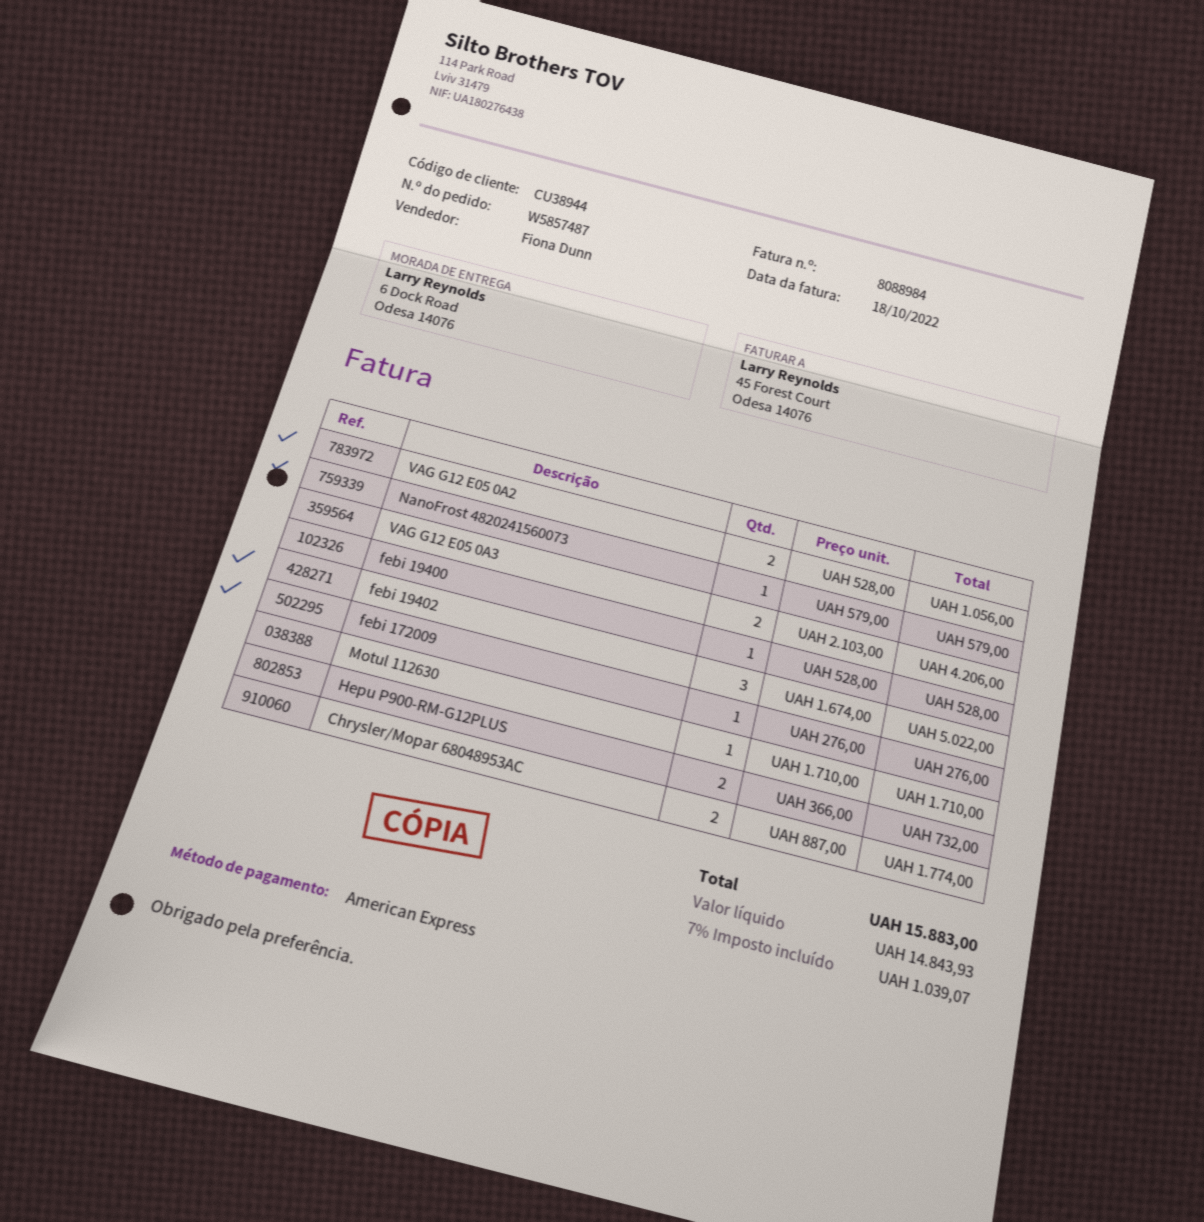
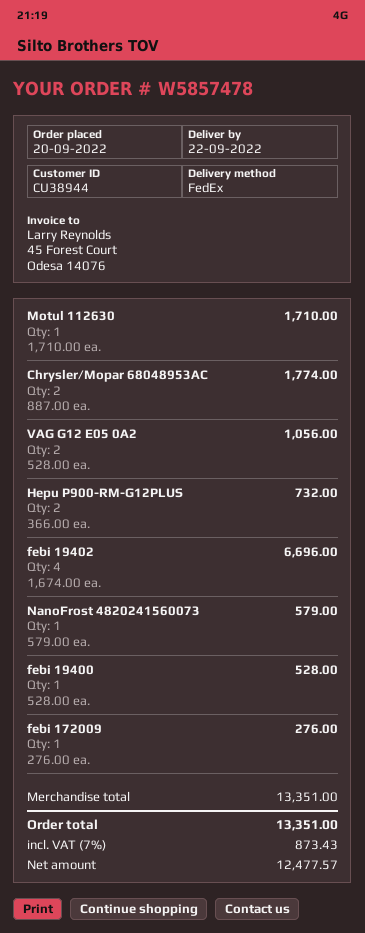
order number: W5857487 -> W5857478
VAG G12 E05 0A3: 2 x 2103.00 = 4206.00 -> none
febi 19402: 3 x 1674.00 = 5022.00 -> 4 x 1674.00 = 6696.00
net: 14843.93 -> 12477.57
tax: 7% = 1039.07 -> 7% = 873.43
total: 15883.00 -> 13351.00

